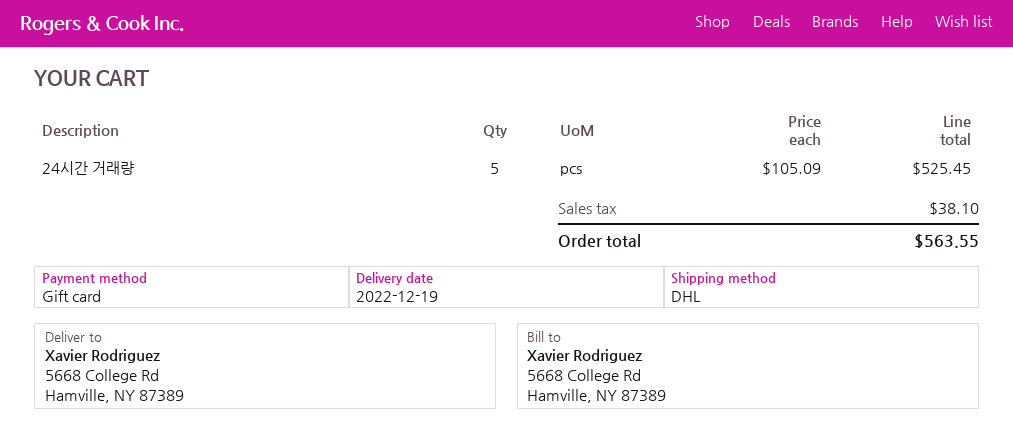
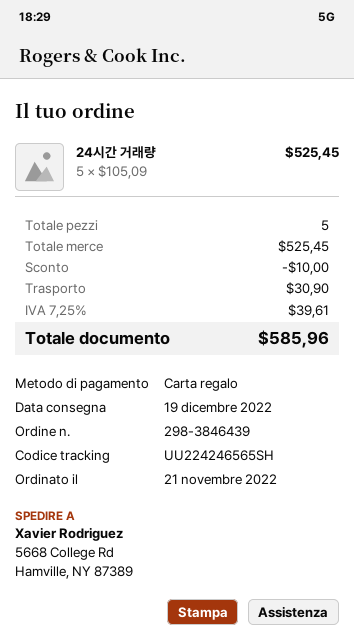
discount: none -> 10.00
shipping: none -> 30.90
tax: 38.10 -> 39.61
total: 563.55 -> 585.96

